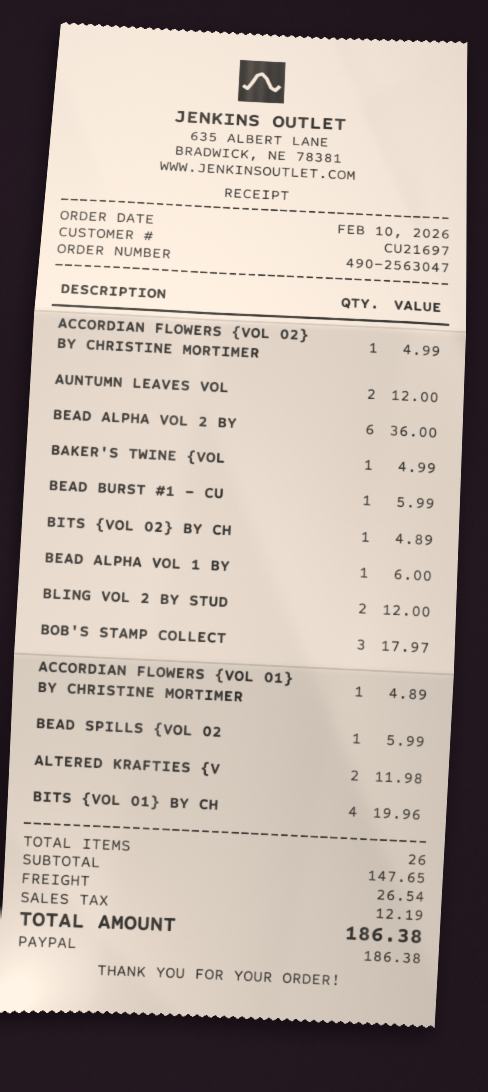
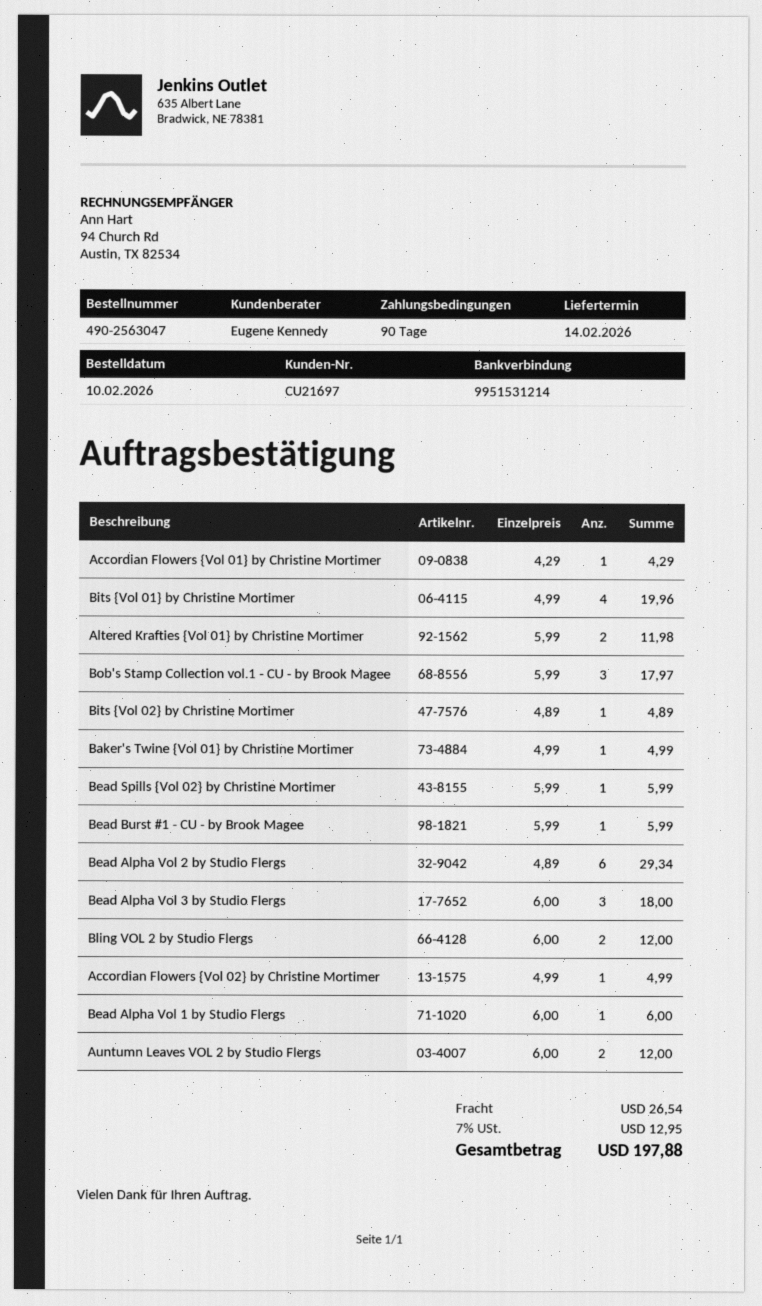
BEAD ALPHA VOL 2 BY: 6 for 36.00 -> 6 for 29.34
ACCORDIAN FLOWERS {VOL 01} BY CHRISTINE MORTIMER: 1 for 4.89 -> 1 for 4.29
Bead Alpha Vol 3 by Studio Flergs: none -> 3 for 18.00
tax: 12.19 -> 12.95
total: 186.38 -> 197.88

